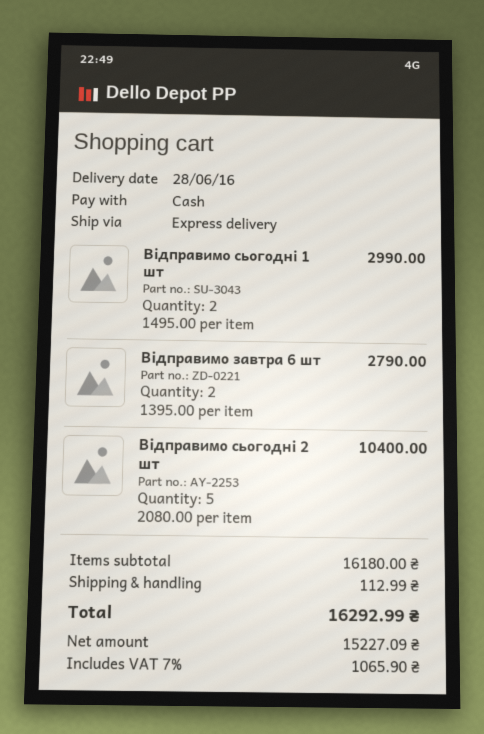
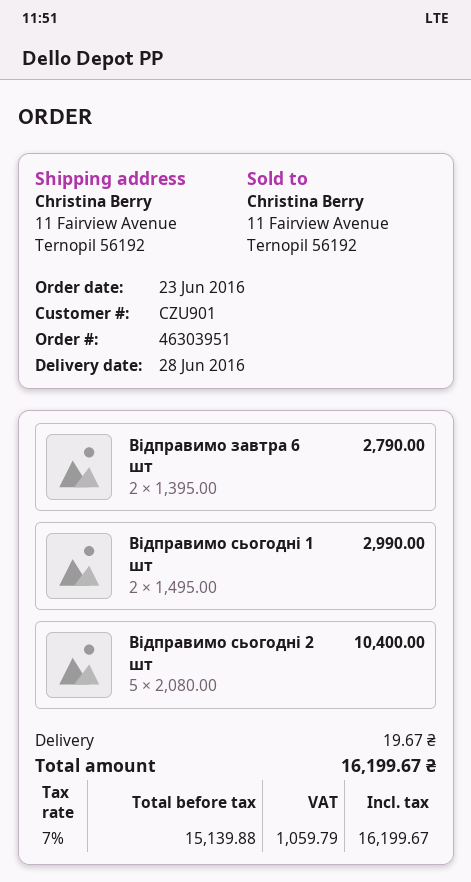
shipping: 112.99 -> 19.67
net: 15227.09 -> 15139.88
tax: 7% = 1065.90 -> 7% = 1059.79
total: 16292.99 -> 16199.67

